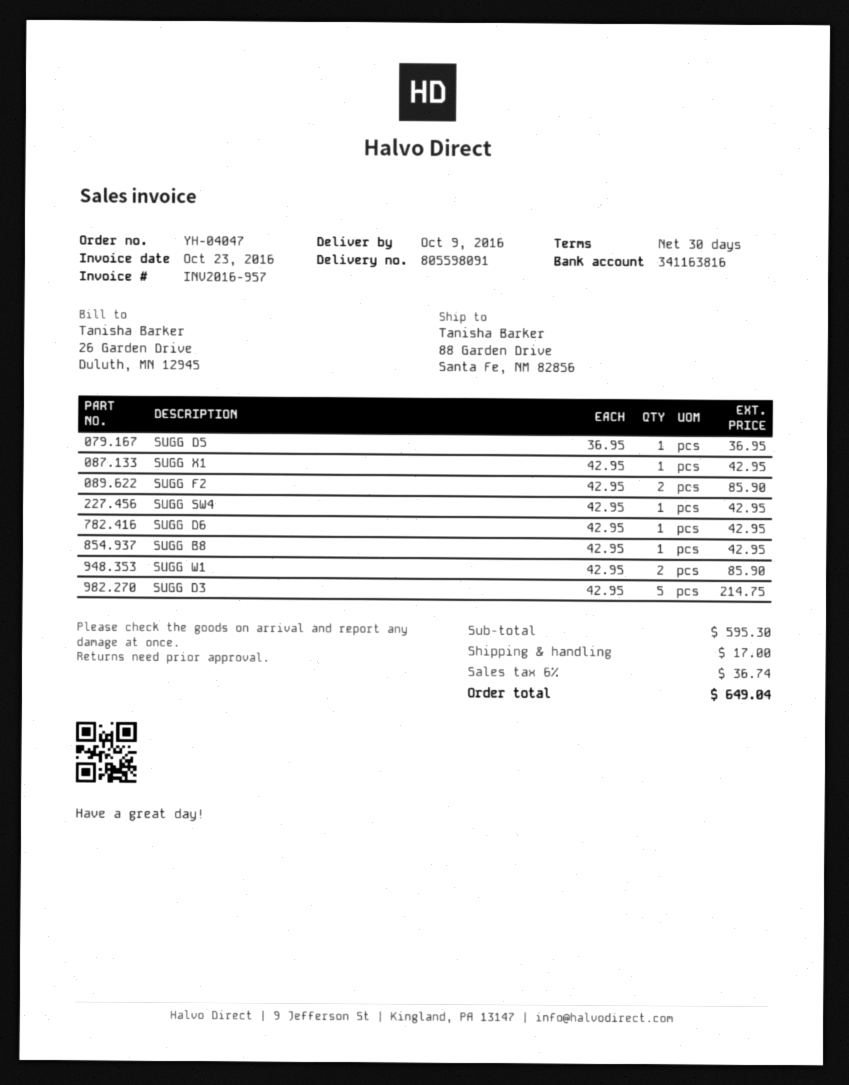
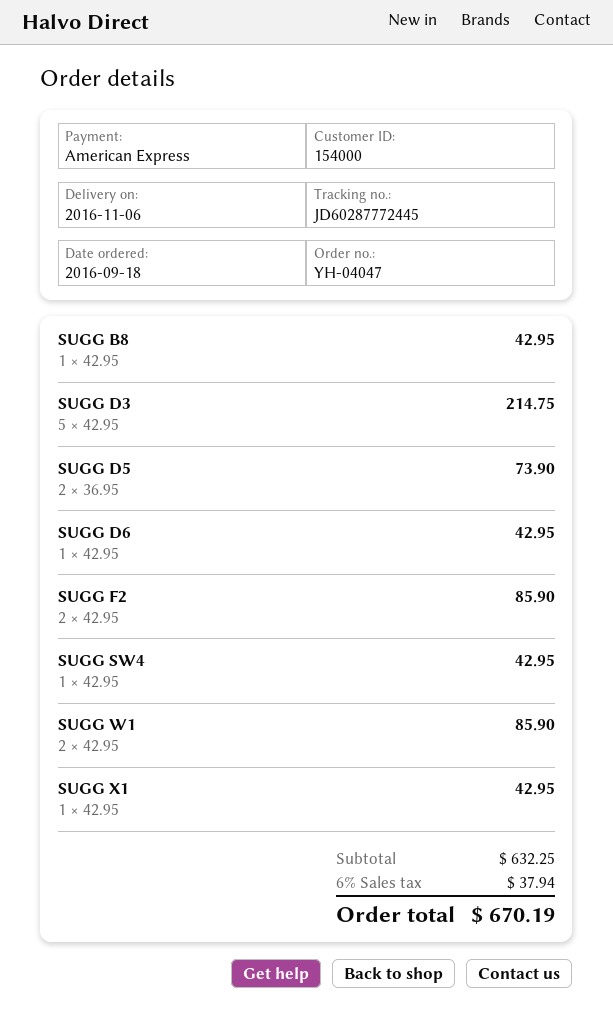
delivery date: 2016-10-09 -> 2016-11-06
SUGG D5: 1 x 36.95 = 36.95 -> 2 x 36.95 = 73.90
subtotal: 595.30 -> 632.25
shipping: 17.00 -> none
tax: 6% = 36.74 -> 6% = 37.94
total: 649.04 -> 670.19

